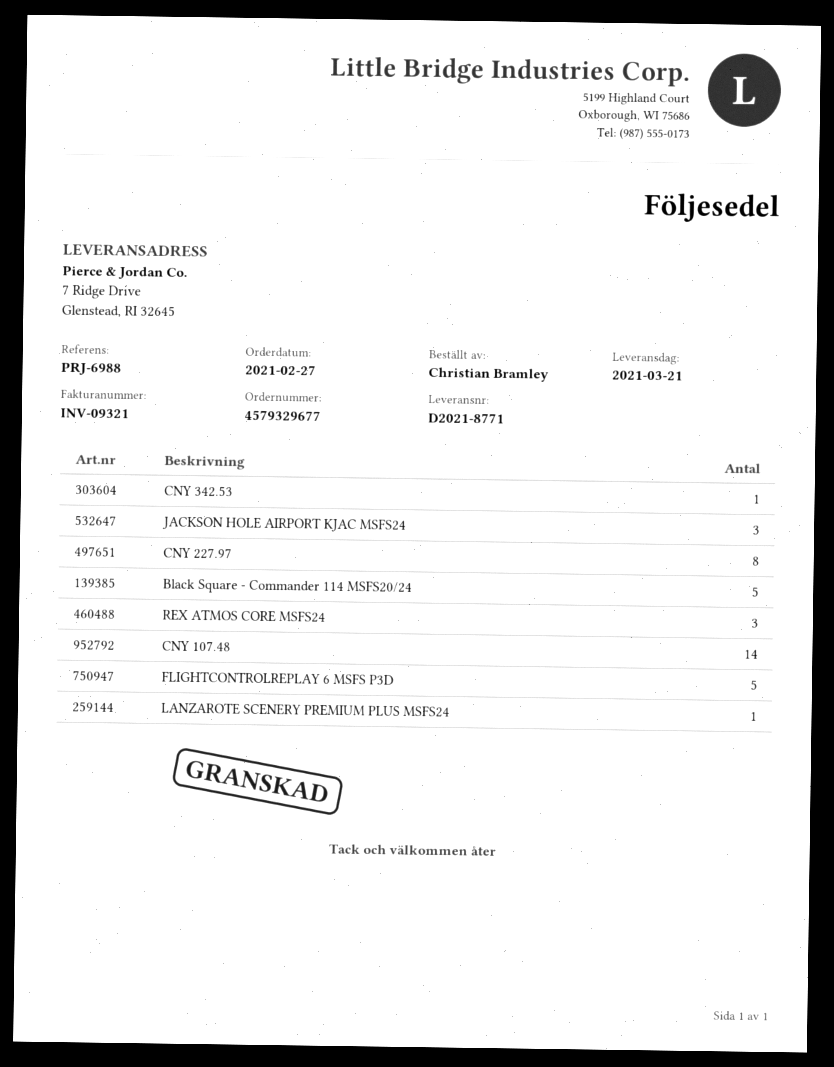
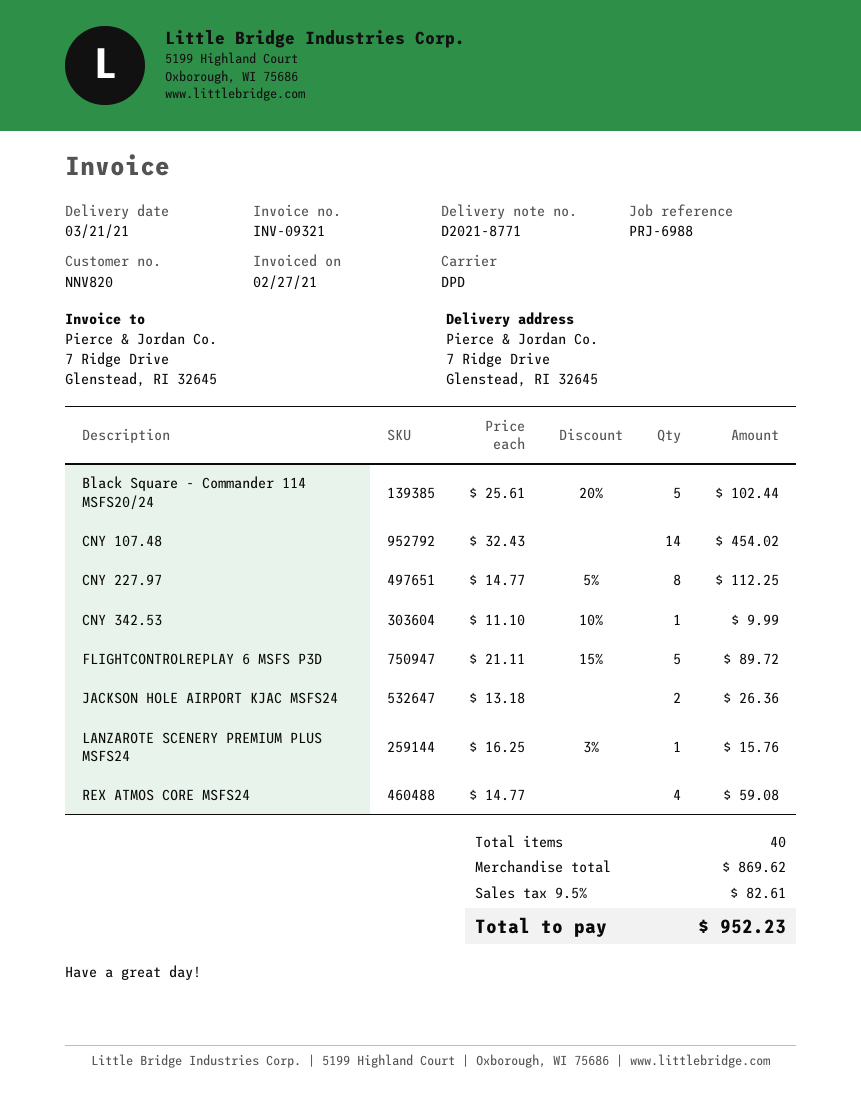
JACKSON HOLE AIRPORT KJAC MSFS24: 3 -> 2
REX ATMOS CORE MSFS24: 3 -> 4

